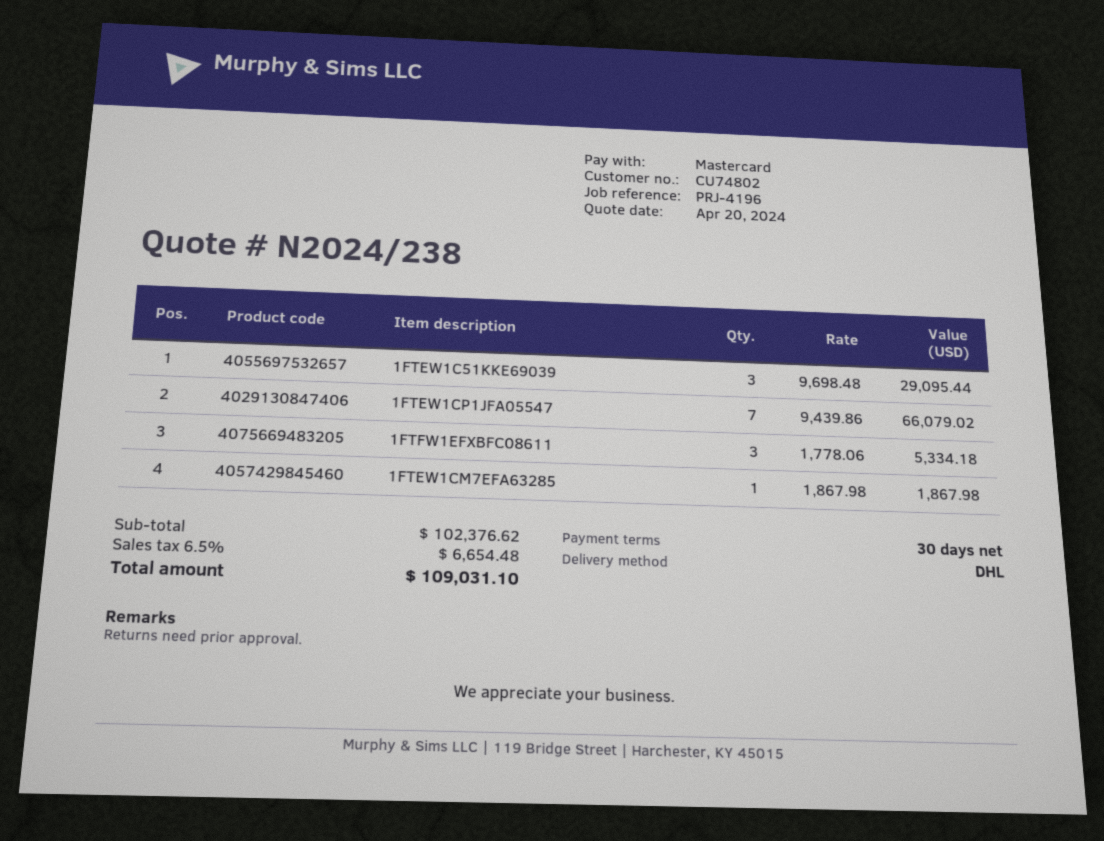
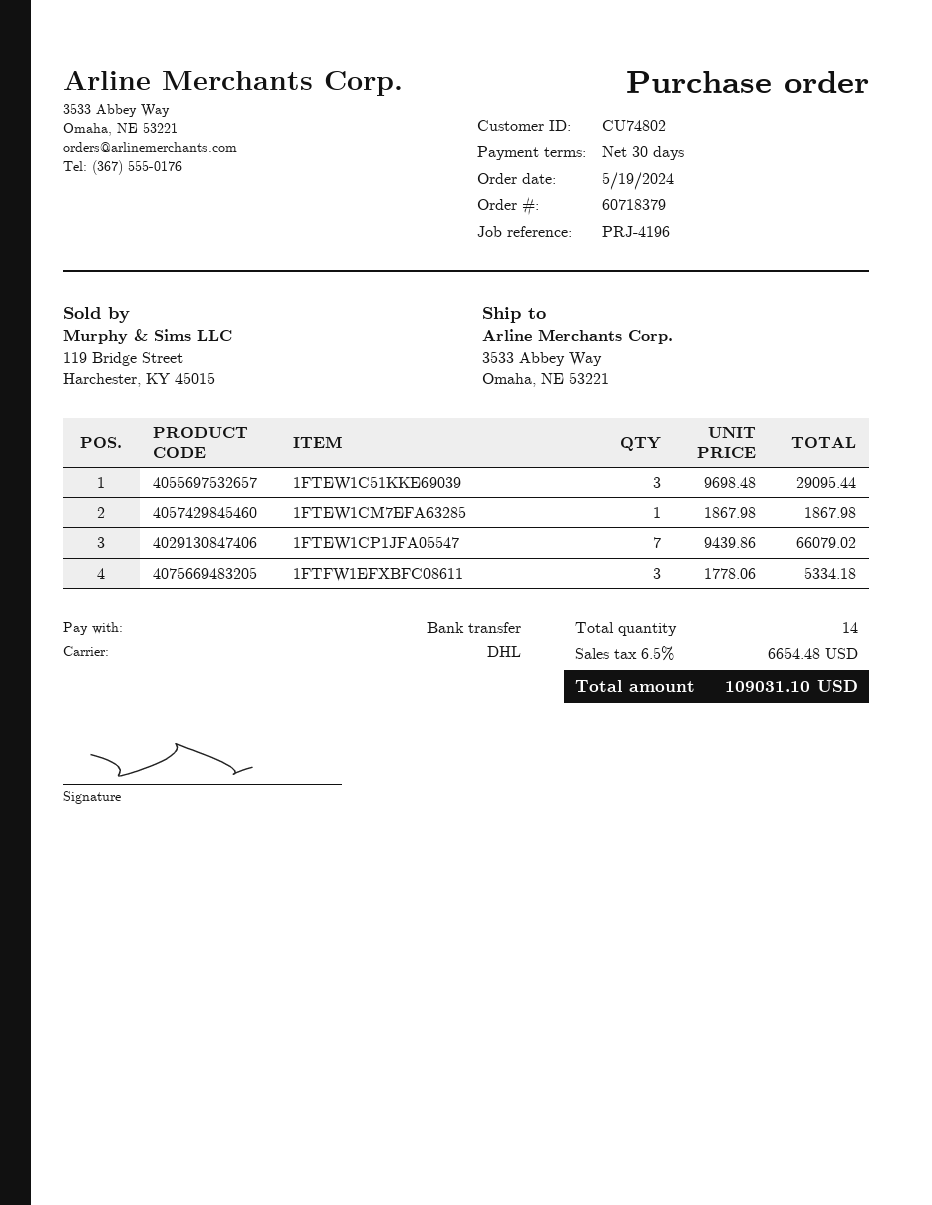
payment method: Mastercard -> bank transfer

